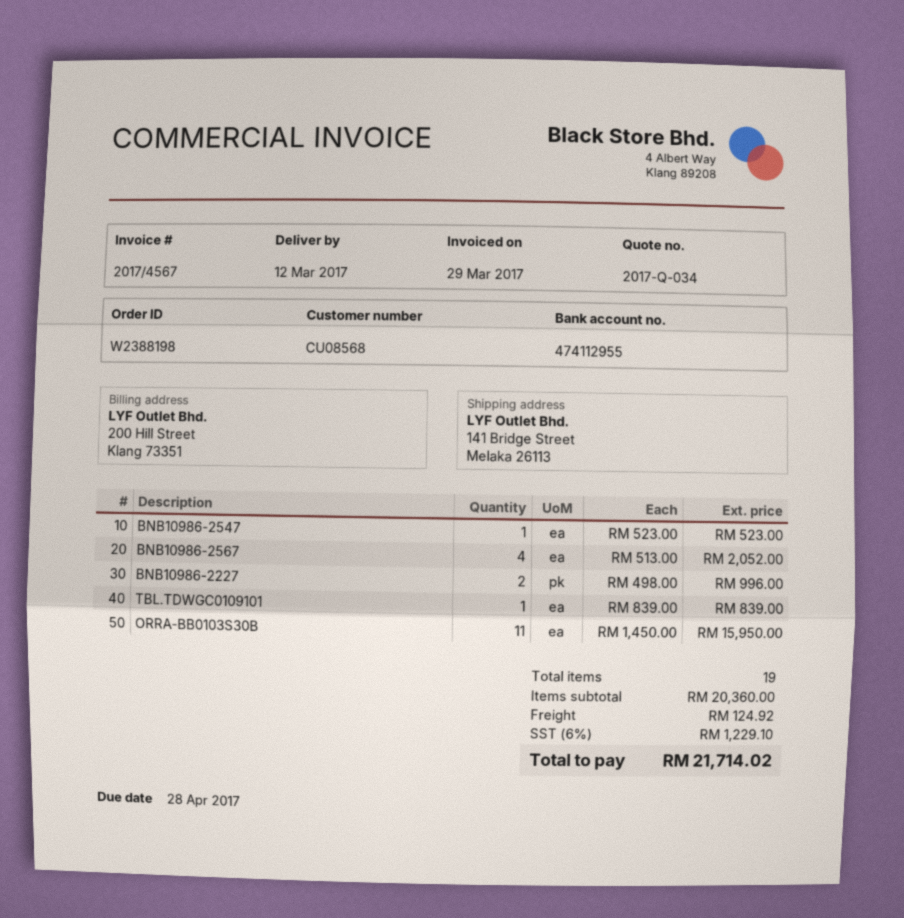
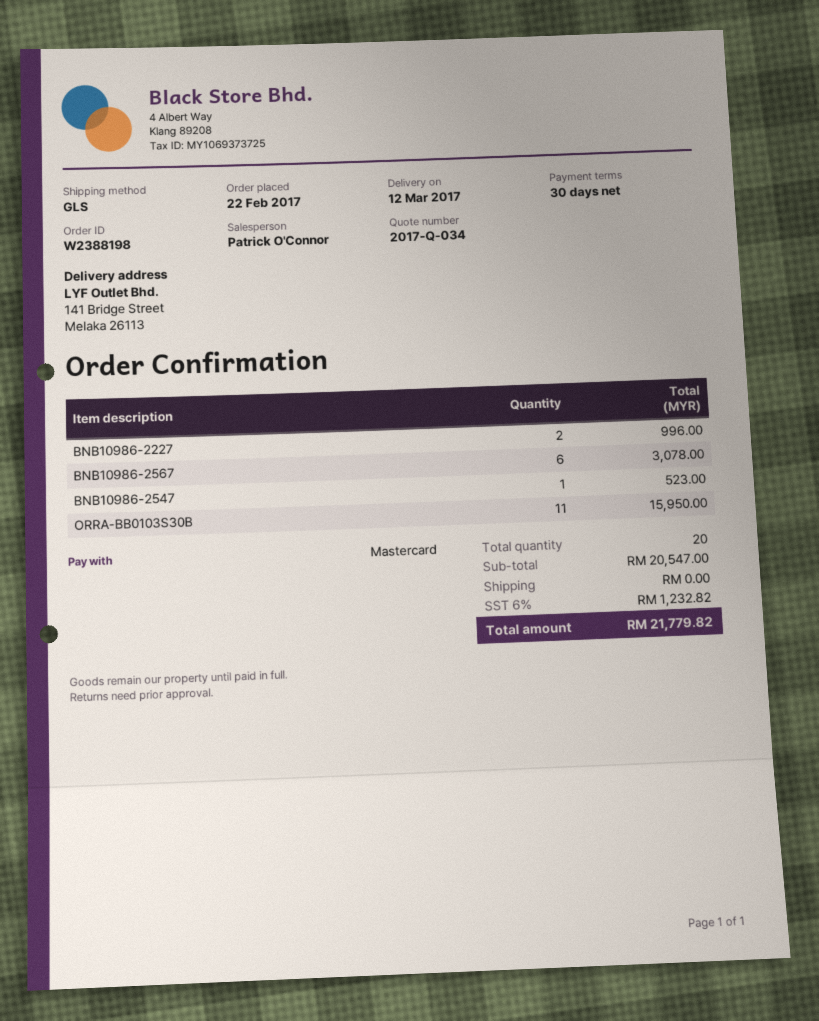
BNB10986-2567: 4 for 2052.00 -> 6 for 3078.00
TBL.TDWGC0109101: 1 for 839.00 -> none
total quantity: 19 -> 20
subtotal: 20360.00 -> 20547.00
shipping: 124.92 -> 0.00
tax: 6% = 1229.10 -> 6% = 1232.82
total: 21714.02 -> 21779.82

